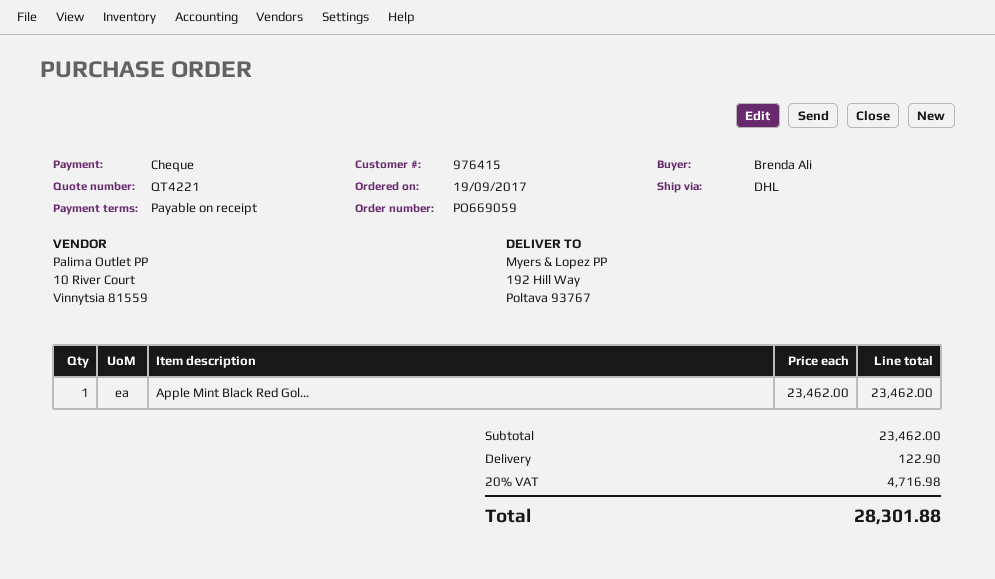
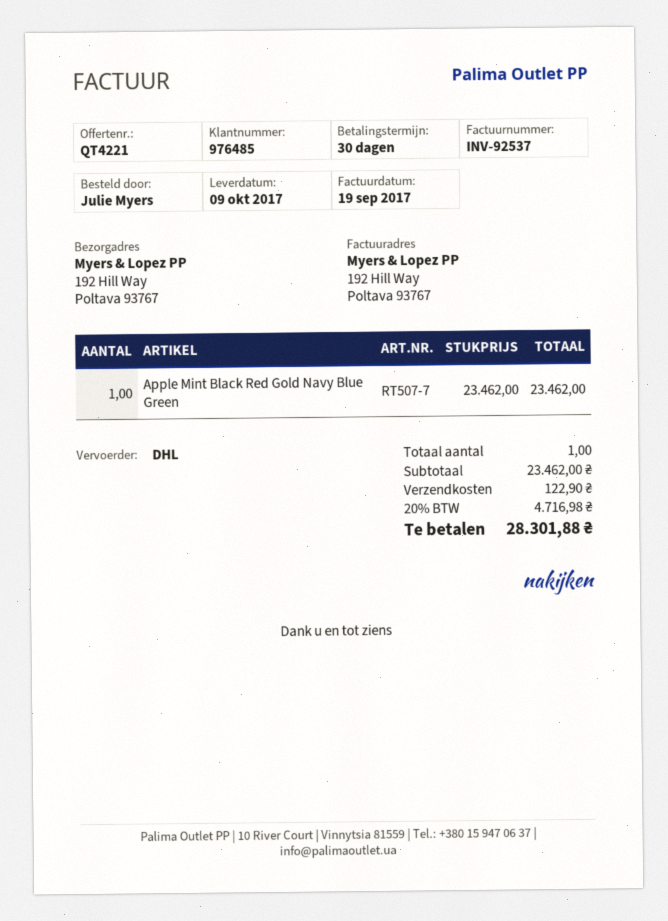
payment terms: on receipt -> 30 days
customer number: 976415 -> 976485
ordered by: Brenda Ali -> Julie Myers

